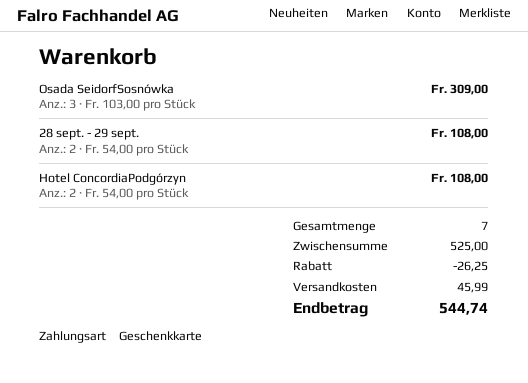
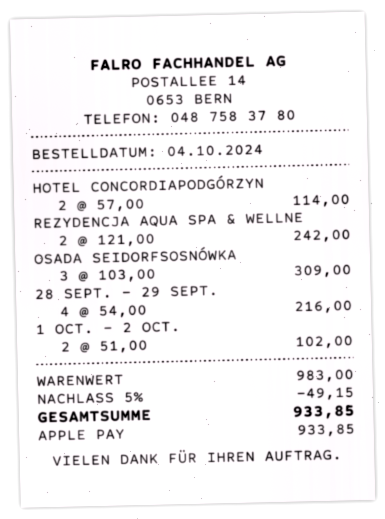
payment method: gift card -> Apple Pay
28 sept. - 29 sept.: 2 x 54.00 = 108.00 -> 4 x 54.00 = 216.00
Hotel ConcordiaPodgórzyn: 2 x 54.00 = 108.00 -> 2 x 57.00 = 114.00
REZYDENCJA AQUA SPA & WELLNE: none -> 2 x 121.00 = 242.00
1 OCT. - 2 OCT.: none -> 2 x 51.00 = 102.00
subtotal: 525.00 -> 983.00
discount: 26.25 -> 49.15
shipping: 45.99 -> none
total: 544.74 -> 933.85

